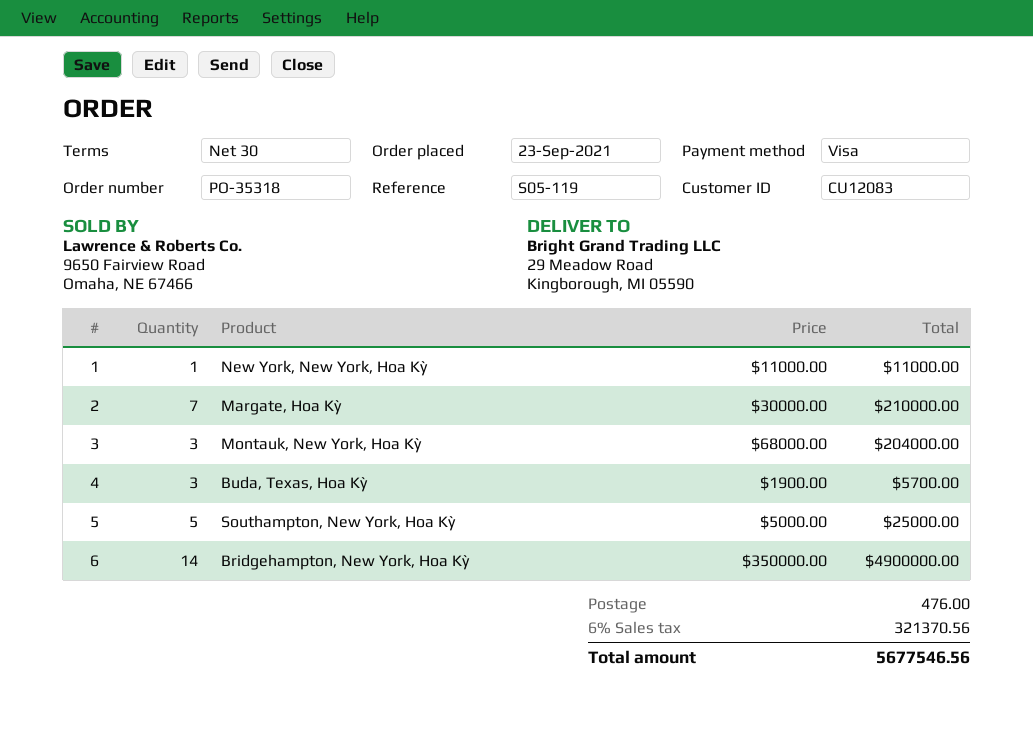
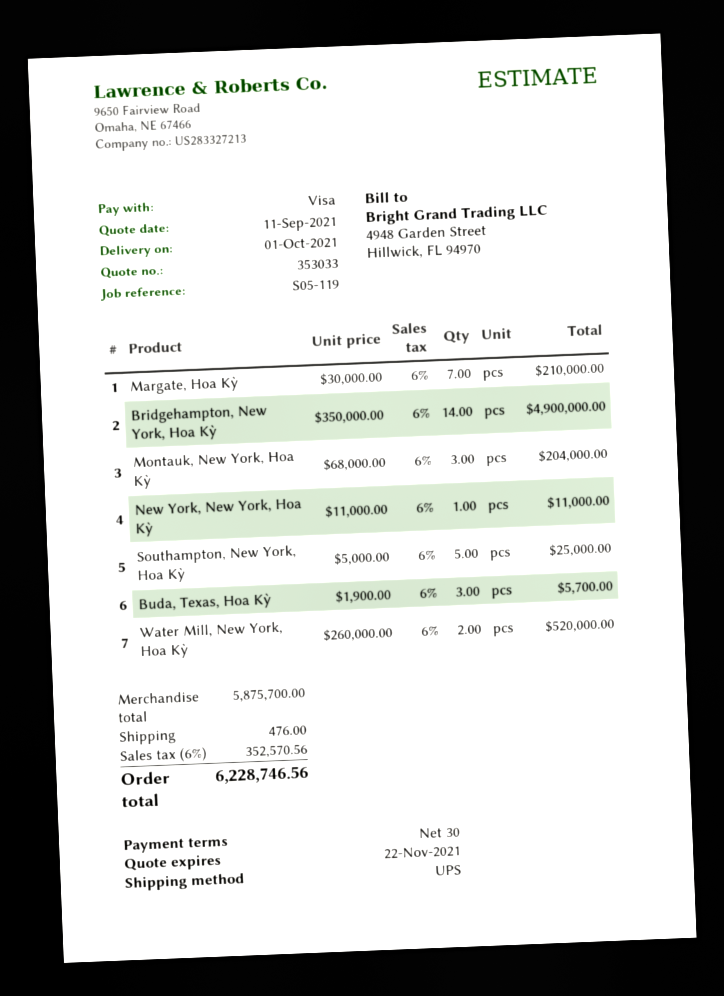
Water Mill, New York, Hoa Kỳ: none -> 2 x 260000.00 = 520000.00
tax: 6% = 321370.56 -> 6% = 352570.56
total: 5677546.56 -> 6228746.56

